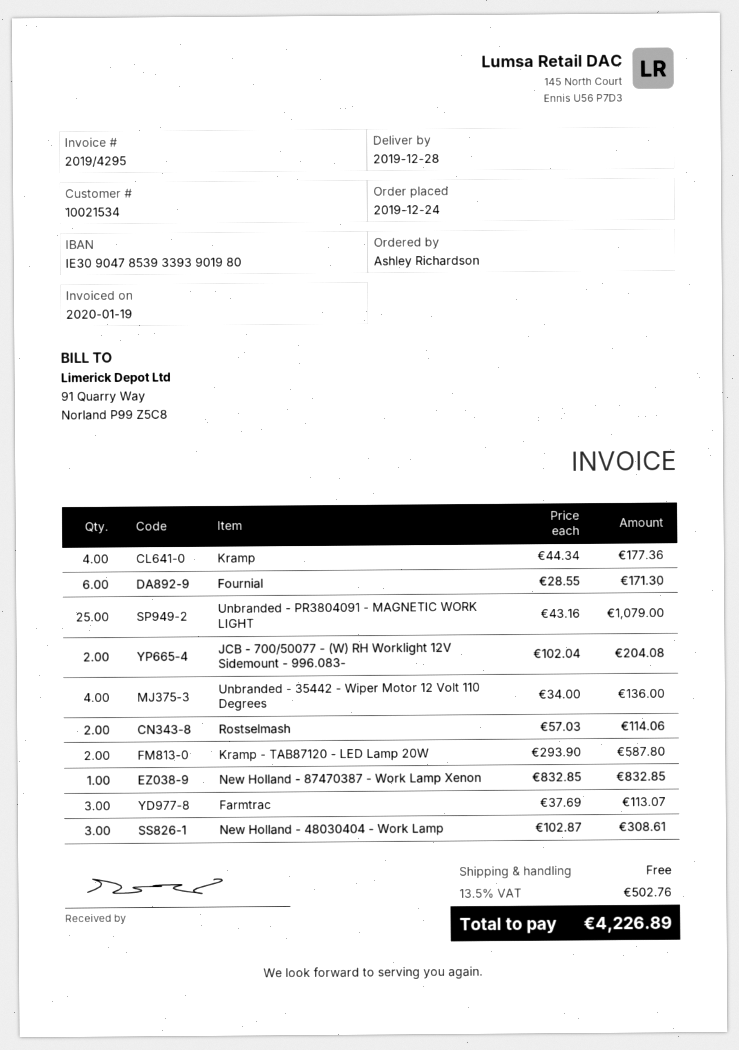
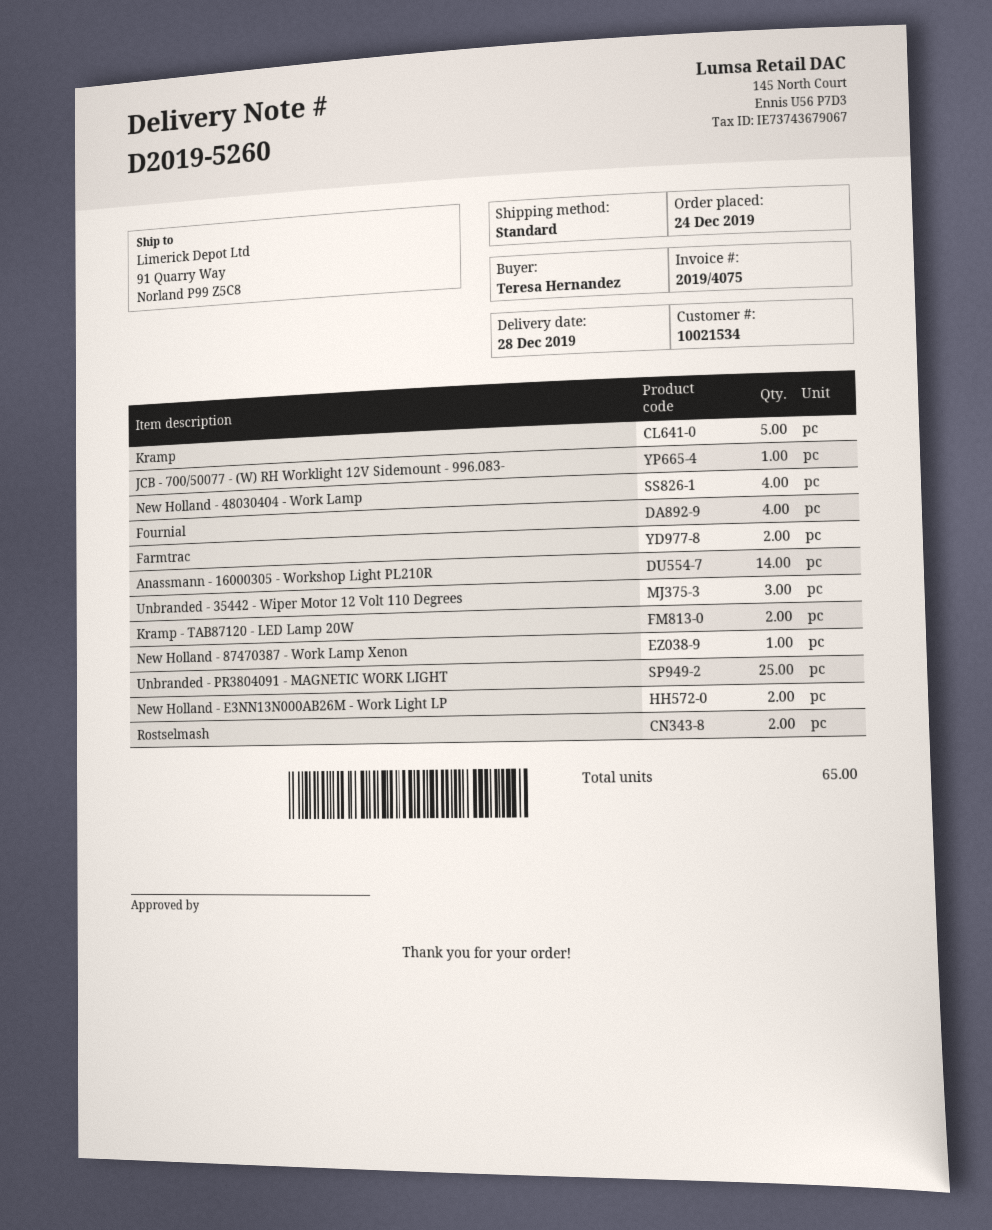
invoice number: 2019/4295 -> 2019/4075
ordered by: Ashley Richardson -> Teresa Hernandez
Kramp: 4 -> 5
Fournial: 6 -> 4
JCB - 700/50077 - (W) RH Worklight 12V Sidemount - 996.083-: 2 -> 1
Unbranded - 35442 - Wiper Motor 12 Volt 110 Degrees: 4 -> 3
Farmtrac: 3 -> 2
New Holland - 48030404 - Work Lamp: 3 -> 4
Anassmann - 16000305 - Workshop Light PL210R: none -> 14
New Holland - E3NN13N000AB26M - Work Light LP: none -> 2

